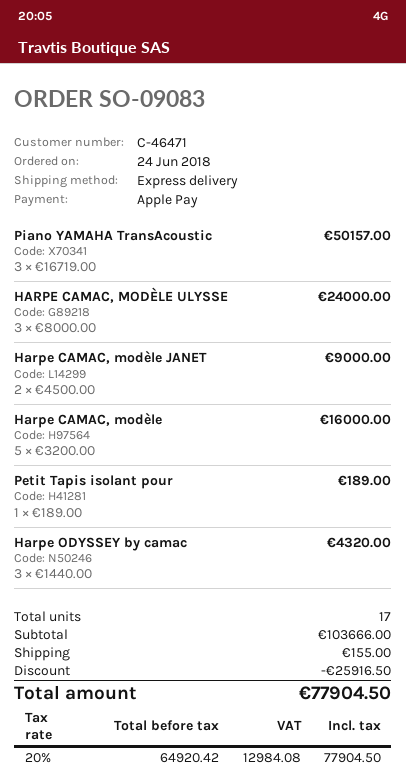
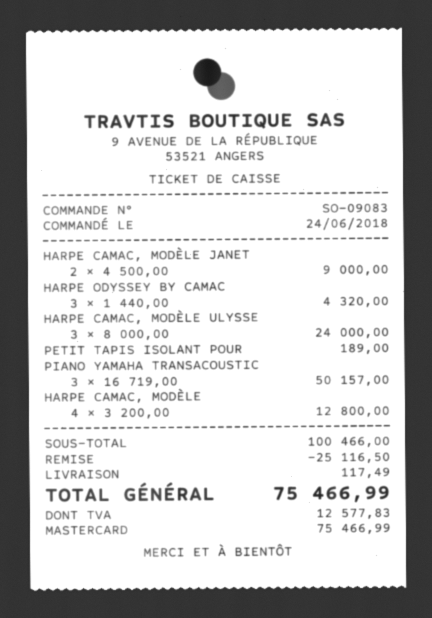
payment method: Apple Pay -> Mastercard
Harpe CAMAC, modèle: 5 x 3200.00 = 16000.00 -> 4 x 3200.00 = 12800.00
subtotal: 103666.00 -> 100466.00
discount: 25916.50 -> 25116.50
shipping: 155.00 -> 117.49
tax: 12984.08 -> 12577.83
total: 77904.50 -> 75466.99

